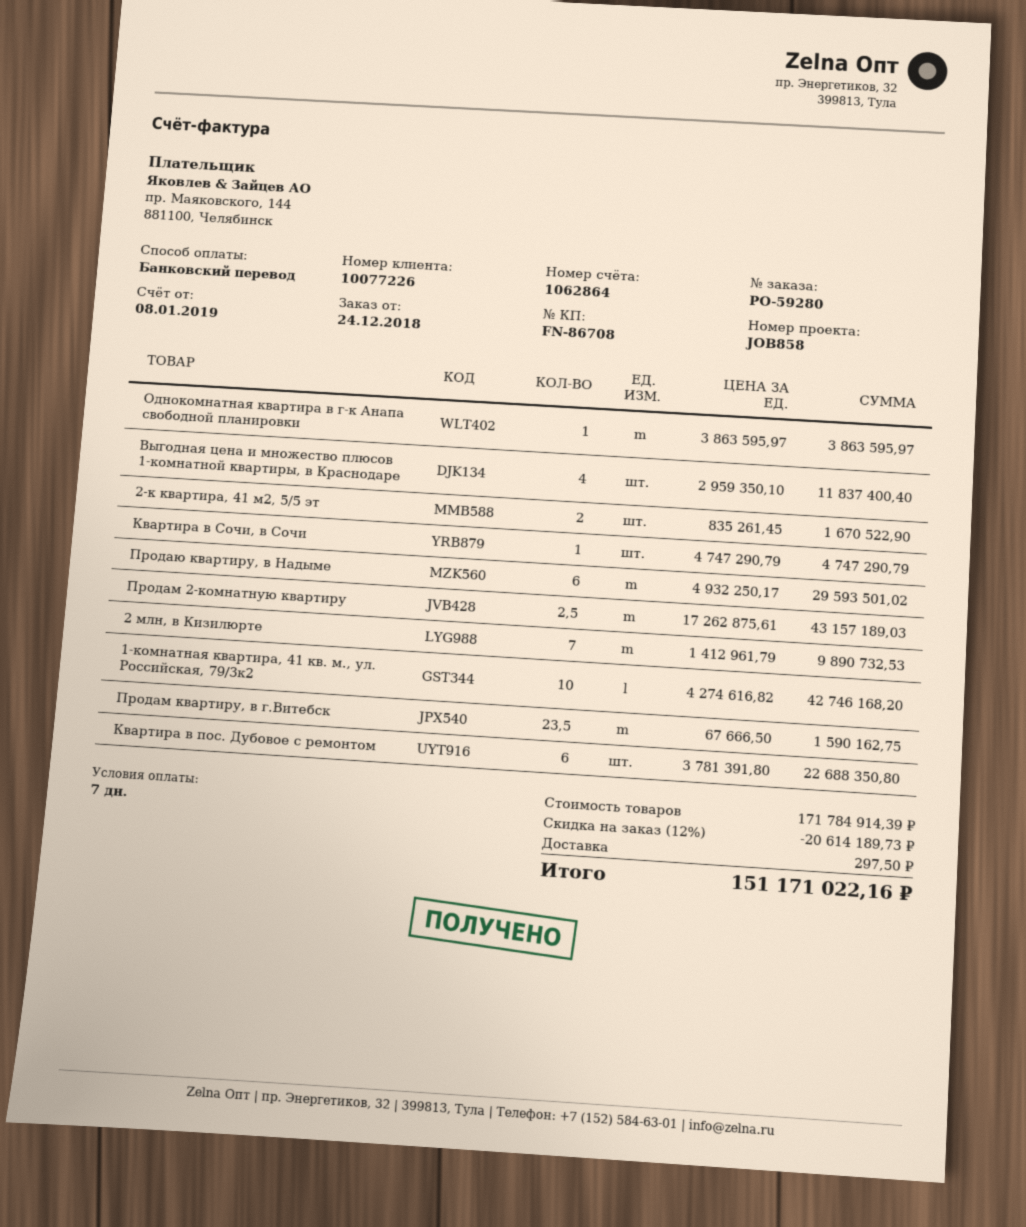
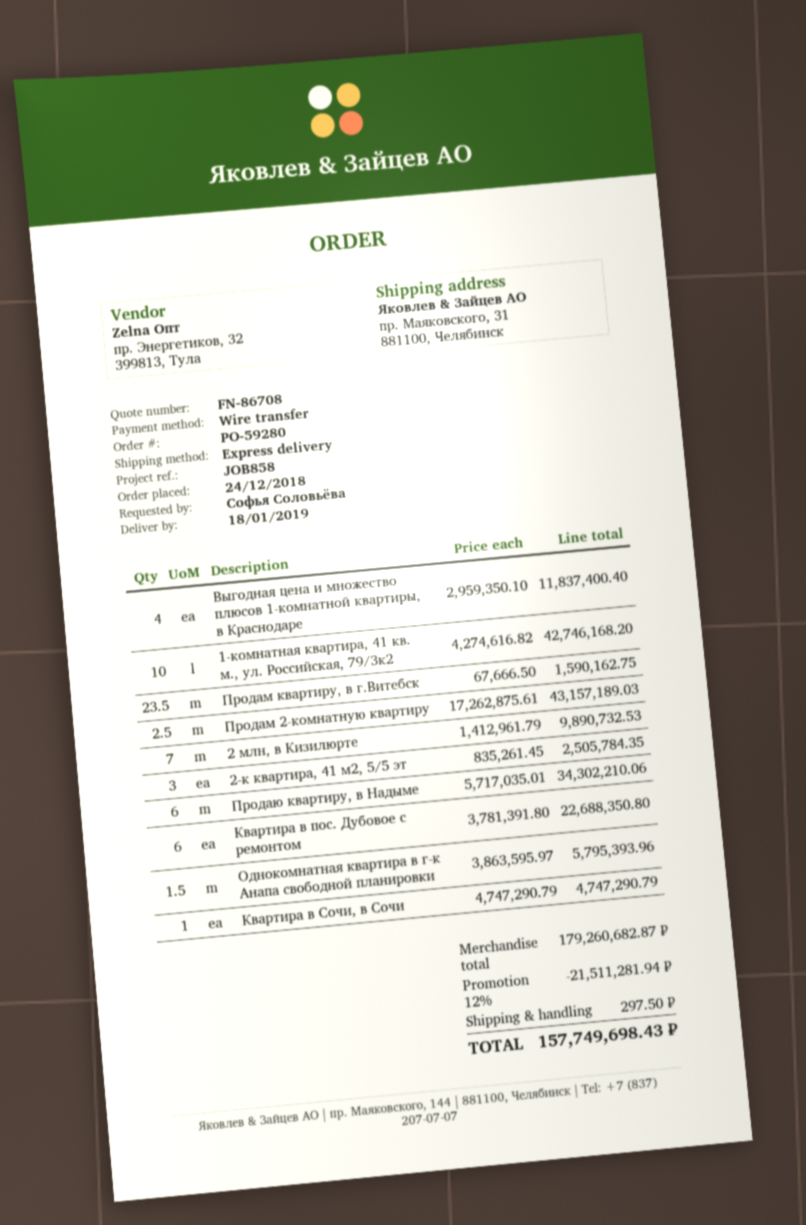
Однокомнатная квартира в г-к Анапа свободной планировки: 1 x 3863595.97 = 3863595.97 -> 1.5 x 3863595.97 = 5795393.96
2-к квартира, 41 м2, 5/5 эт: 2 x 835261.45 = 1670522.90 -> 3 x 835261.45 = 2505784.35
Продаю квартиру, в Надыме: 6 x 4932250.17 = 29593501.02 -> 6 x 5717035.01 = 34302210.06
subtotal: 171784914.39 -> 179260682.87
discount: 12% = 20614189.73 -> 12% = 21511281.94
total: 151171022.16 -> 157749698.43

